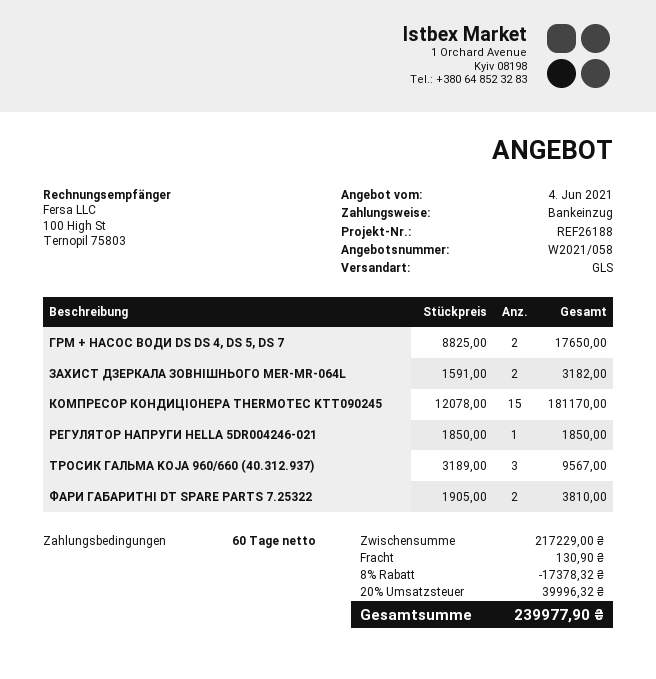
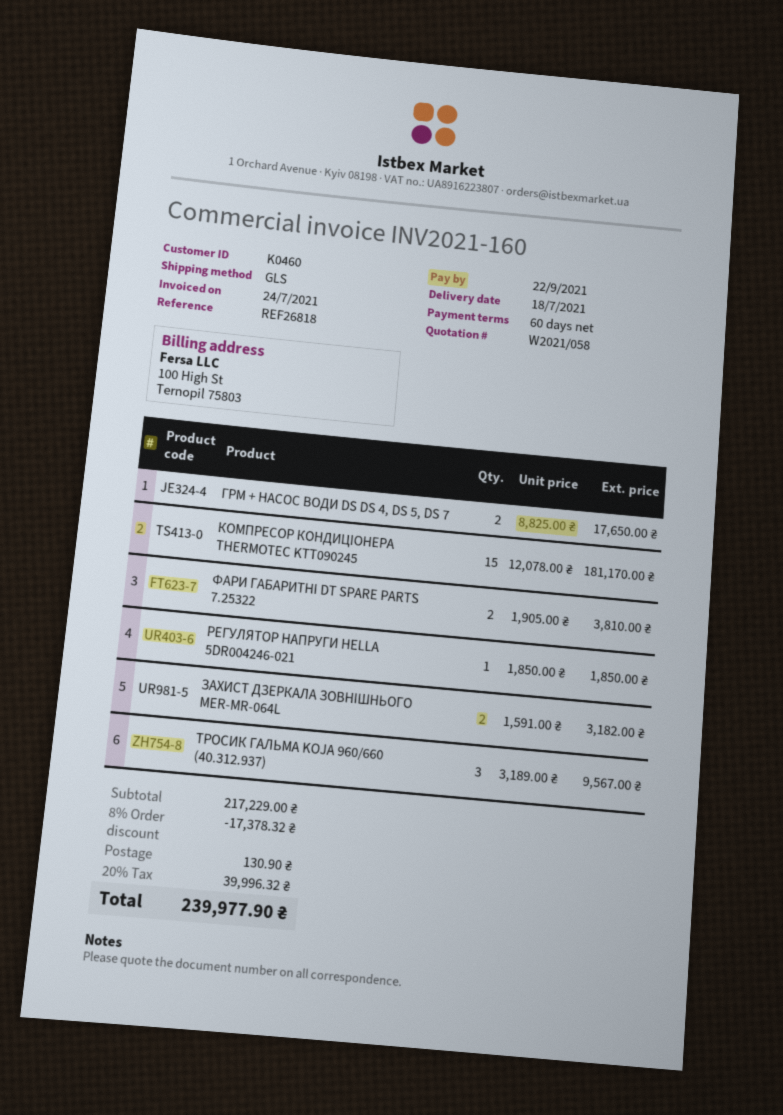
reference: REF26188 -> REF26818

